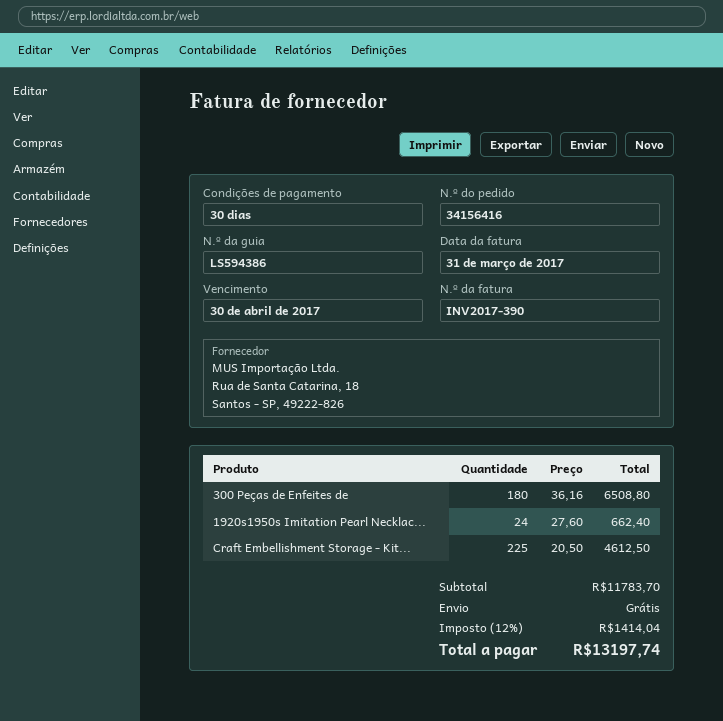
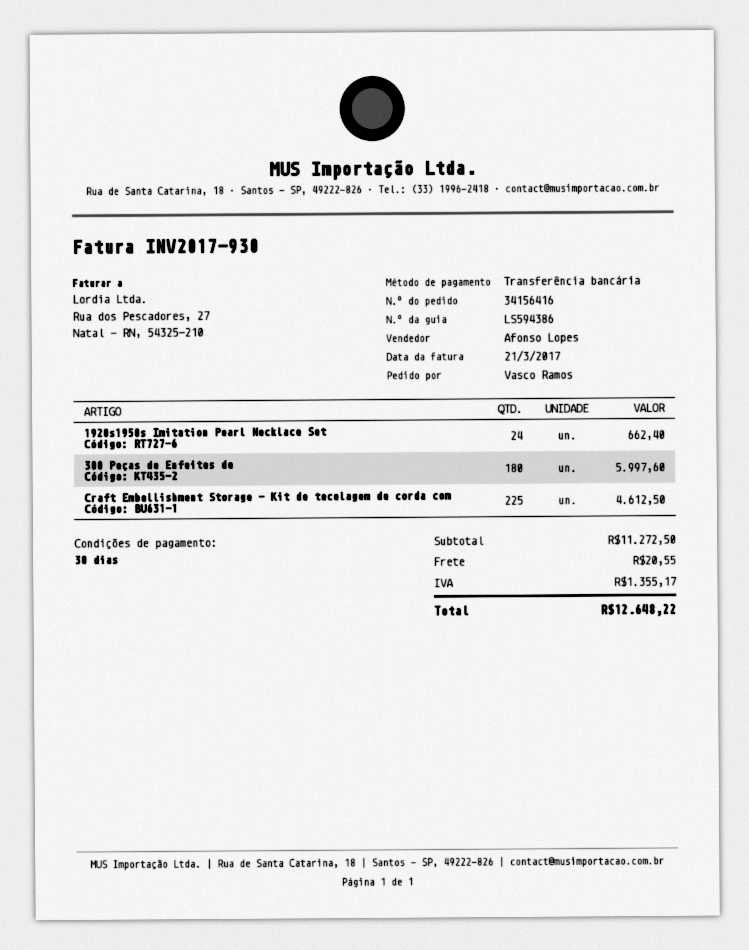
invoice number: INV2017-390 -> INV2017-930
invoice date: 2017-03-31 -> 2017-03-21
300 Peças de Enfeites de: 180 for 6508.80 -> 180 for 5997.60
subtotal: 11783.70 -> 11272.50
shipping: 0.00 -> 20.55
tax: 1414.04 -> 1355.17
total: 13197.74 -> 12648.22

